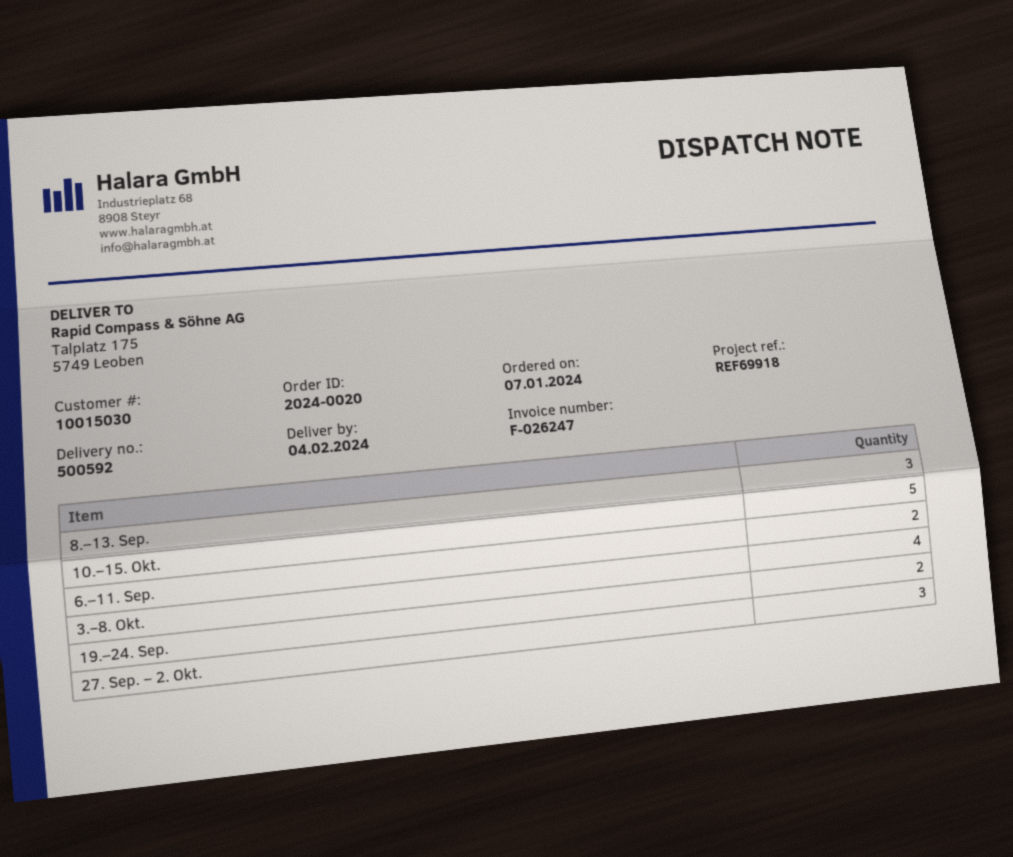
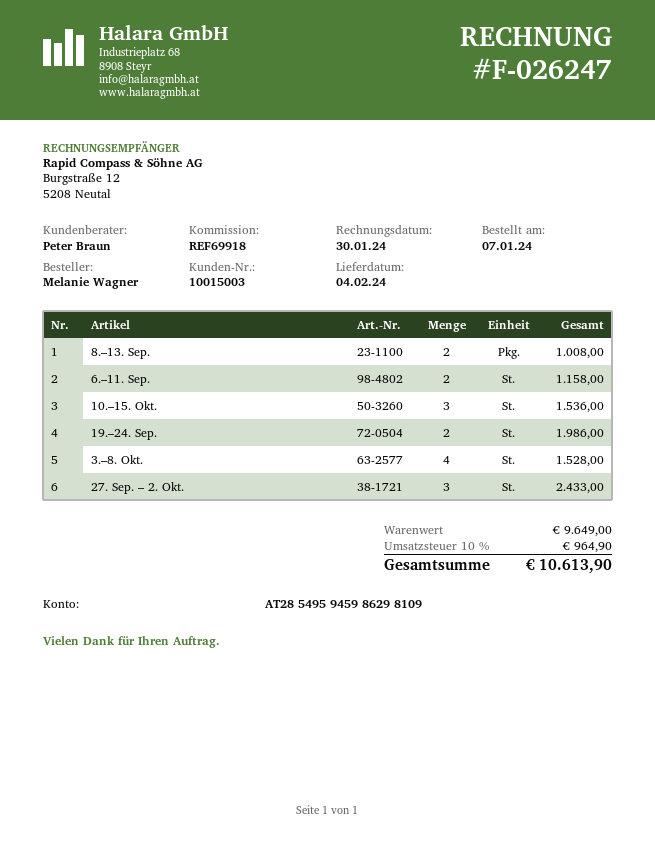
customer number: 10015030 -> 10015003
8.–13. Sep.: 3 -> 2
10.–15. Okt.: 5 -> 3

